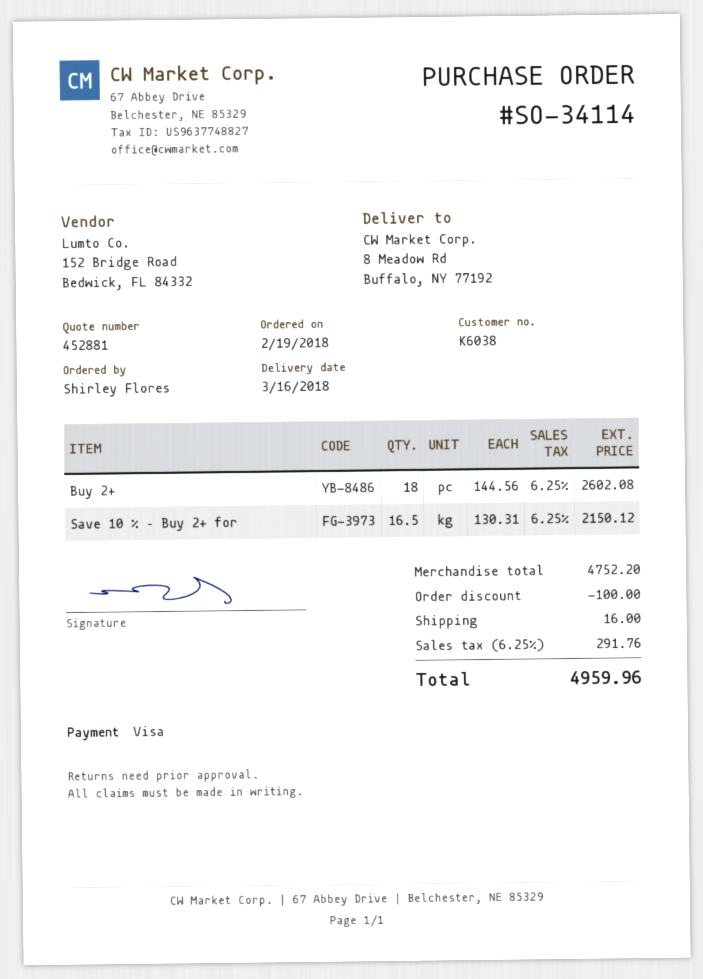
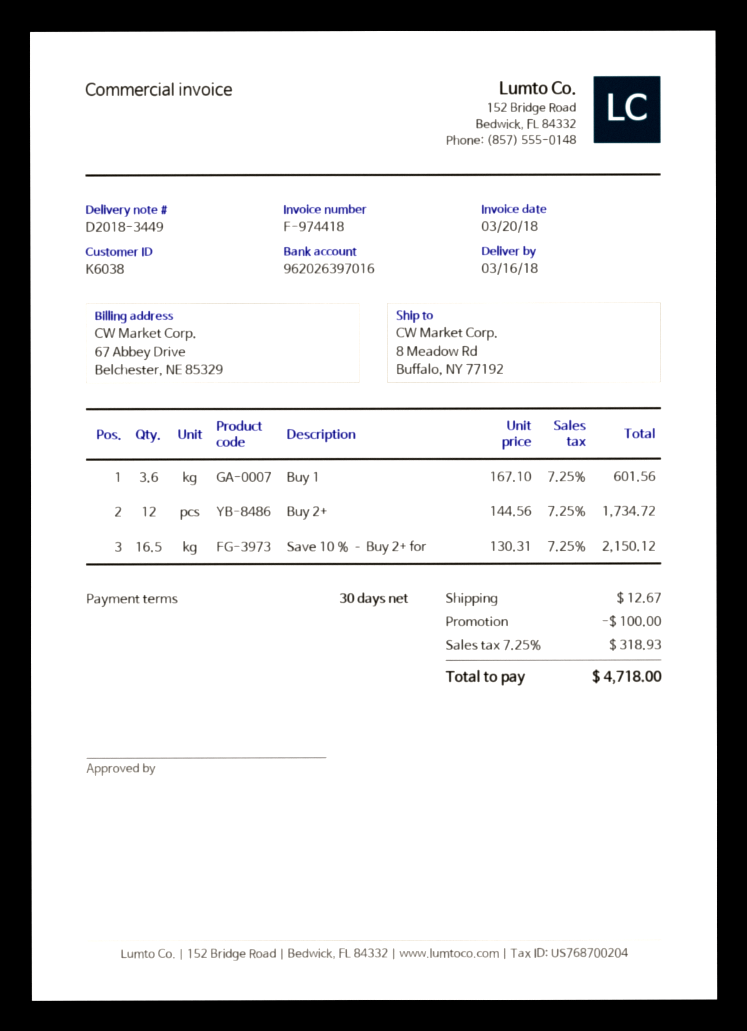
Buy 2+: 18 x 144.56 = 2602.08 -> 12 x 144.56 = 1734.72
Buy 1: none -> 3.6 x 167.10 = 601.56
shipping: 16.00 -> 12.67
tax: 6.25% = 291.76 -> 7.25% = 318.93
total: 4959.96 -> 4718.00

